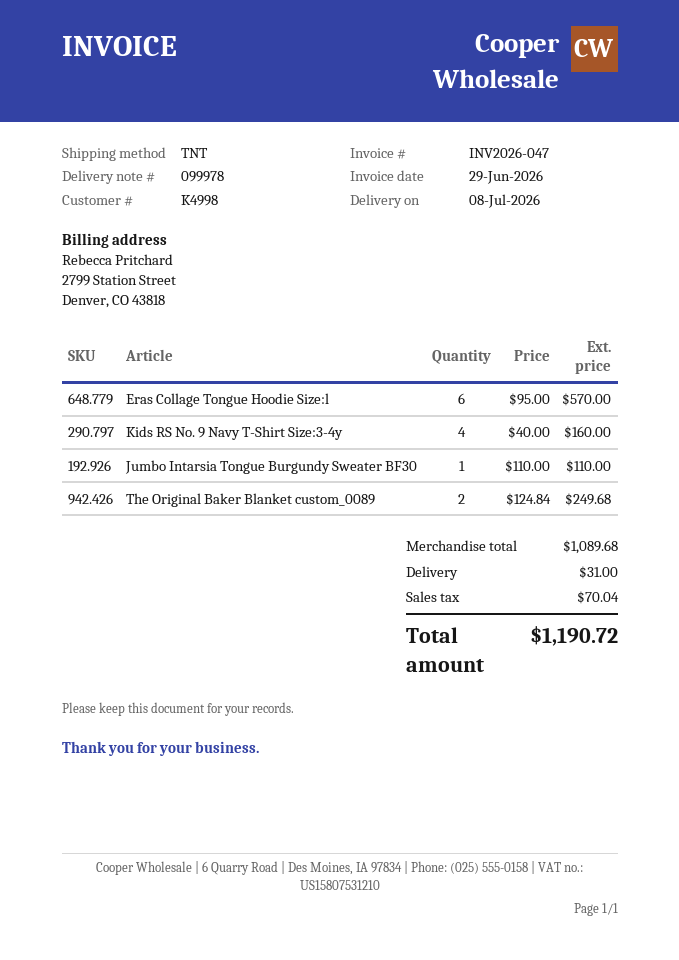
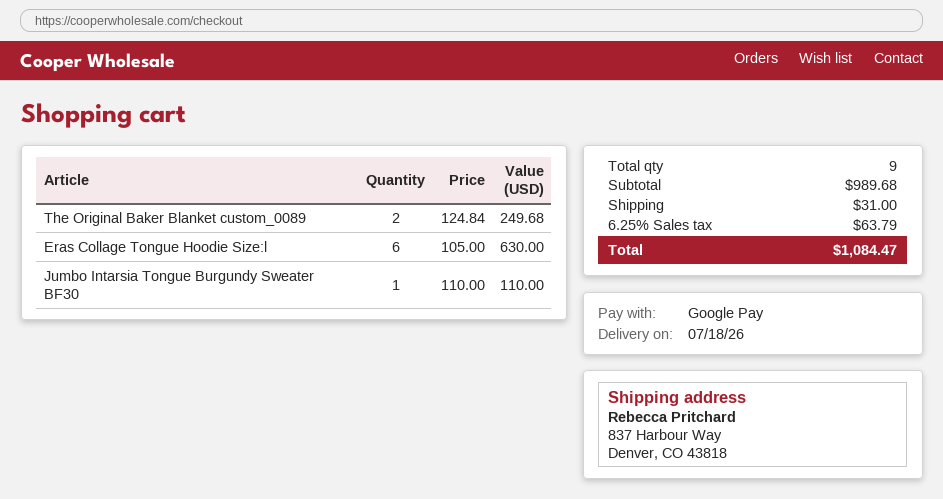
delivery date: 2026-07-08 -> 2026-07-18
Eras Collage Tongue Hoodie Size:l: 6 x 95.00 = 570.00 -> 6 x 105.00 = 630.00
Kids RS No. 9 Navy T-Shirt Size:3-4y: 4 x 40.00 = 160.00 -> none
subtotal: 1089.68 -> 989.68
tax: 70.04 -> 63.79
total: 1190.72 -> 1084.47

